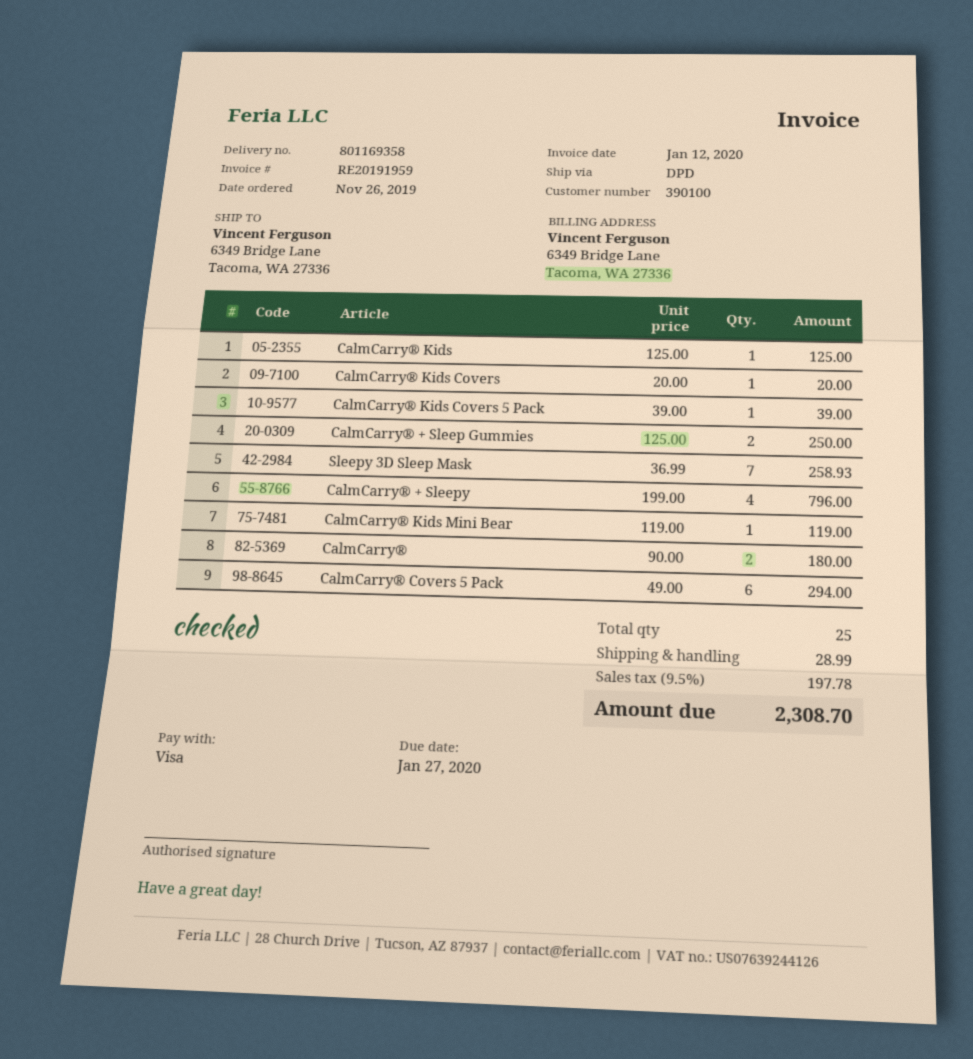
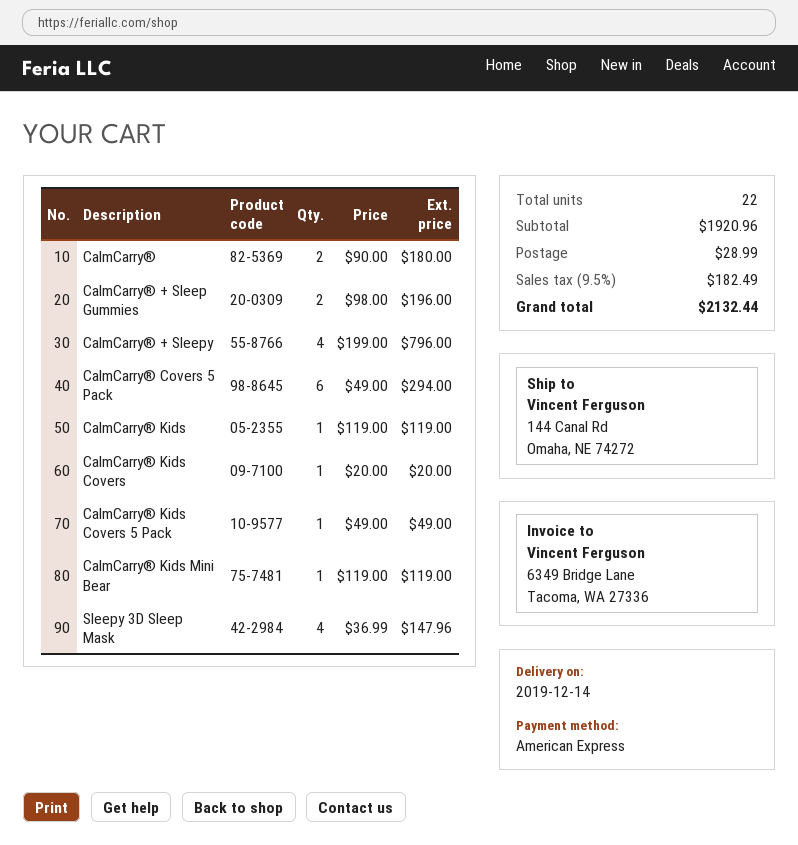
payment method: Visa -> American Express
ship to: 6349 Bridge Lane, Tacoma, WA 27336 -> 144 Canal Rd, Omaha, NE 74272
CalmCarry® Kids: 1 x 125.00 = 125.00 -> 1 x 119.00 = 119.00
CalmCarry® Kids Covers 5 Pack: 1 x 39.00 = 39.00 -> 1 x 49.00 = 49.00
CalmCarry® + Sleep Gummies: 2 x 125.00 = 250.00 -> 2 x 98.00 = 196.00
Sleepy 3D Sleep Mask: 7 x 36.99 = 258.93 -> 4 x 36.99 = 147.96
total quantity: 25 -> 22
tax: 9.5% = 197.78 -> 9.5% = 182.49
total: 2308.70 -> 2132.44

